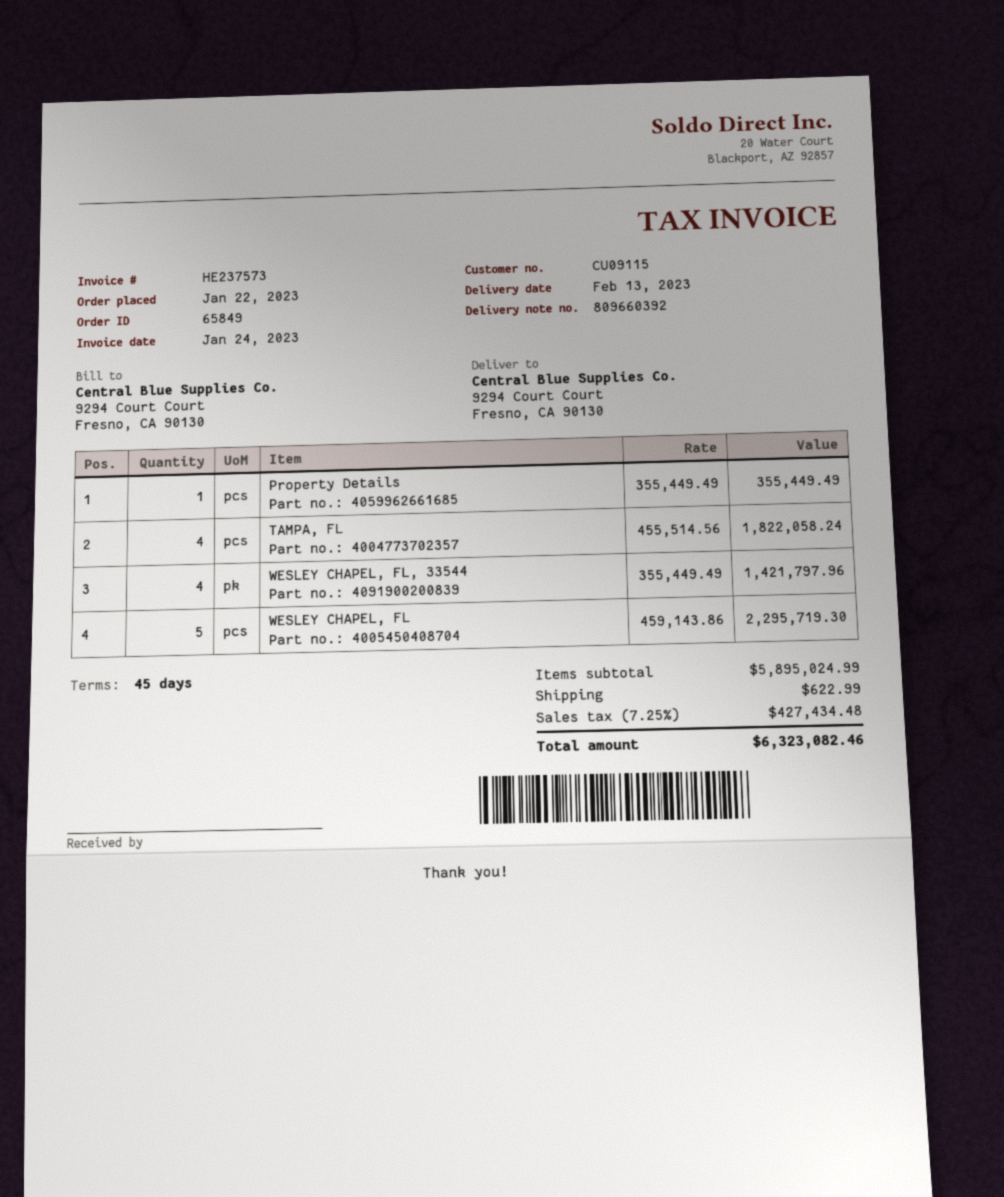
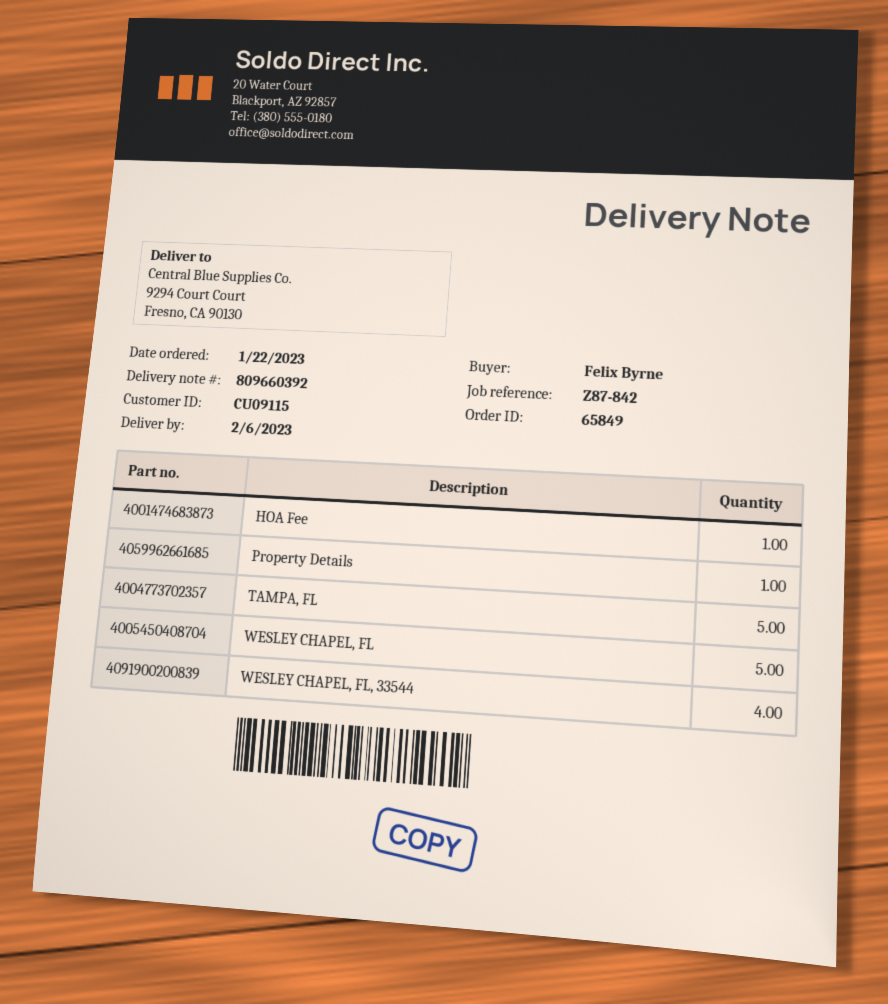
delivery date: 2023-02-13 -> 2023-02-06
TAMPA, FL: 4 -> 5
HOA Fee: none -> 1

